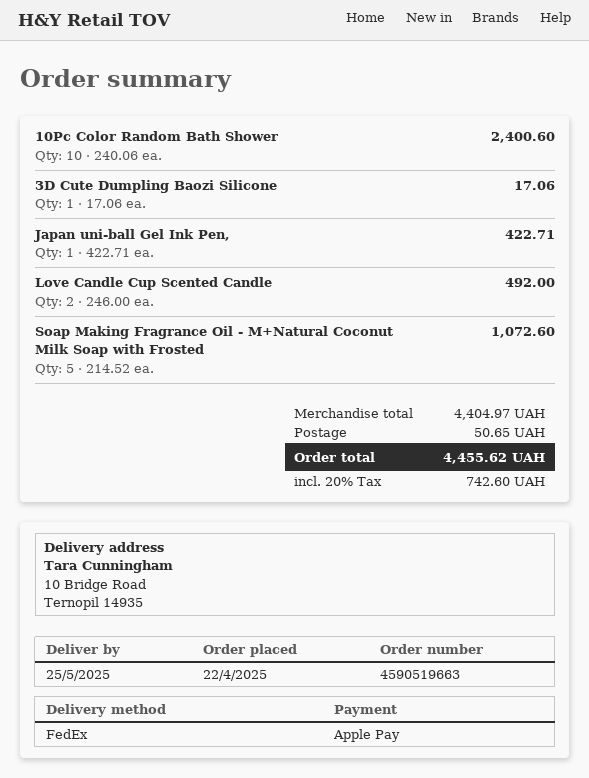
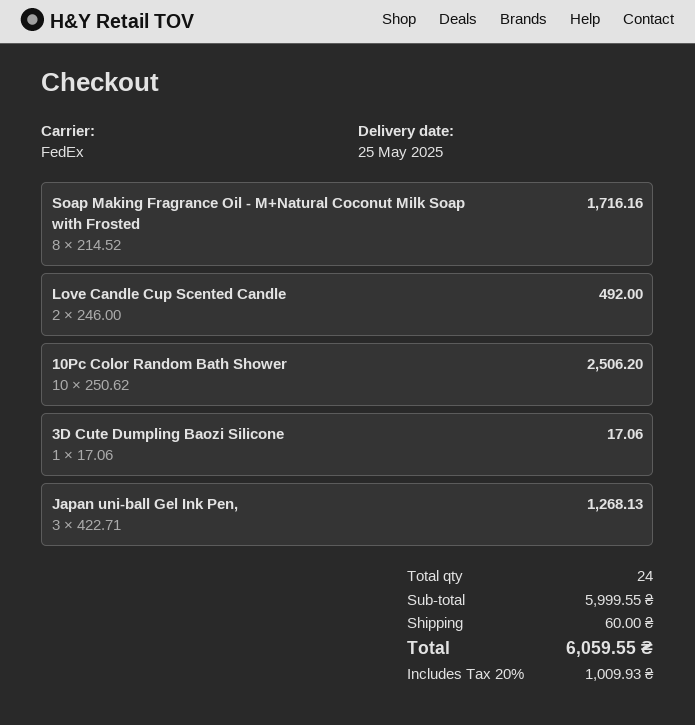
10Pc Color Random Bath Shower: 10 x 240.06 = 2400.60 -> 10 x 250.62 = 2506.20
Japan uni-ball Gel Ink Pen,: 1 x 422.71 = 422.71 -> 3 x 422.71 = 1268.13
Soap Making Fragrance Oil - M+Natural Coconut Milk Soap with Frosted: 5 x 214.52 = 1072.60 -> 8 x 214.52 = 1716.16
subtotal: 4404.97 -> 5999.55
shipping: 50.65 -> 60.00
tax: 20% = 742.60 -> 20% = 1009.93
total: 4455.62 -> 6059.55

